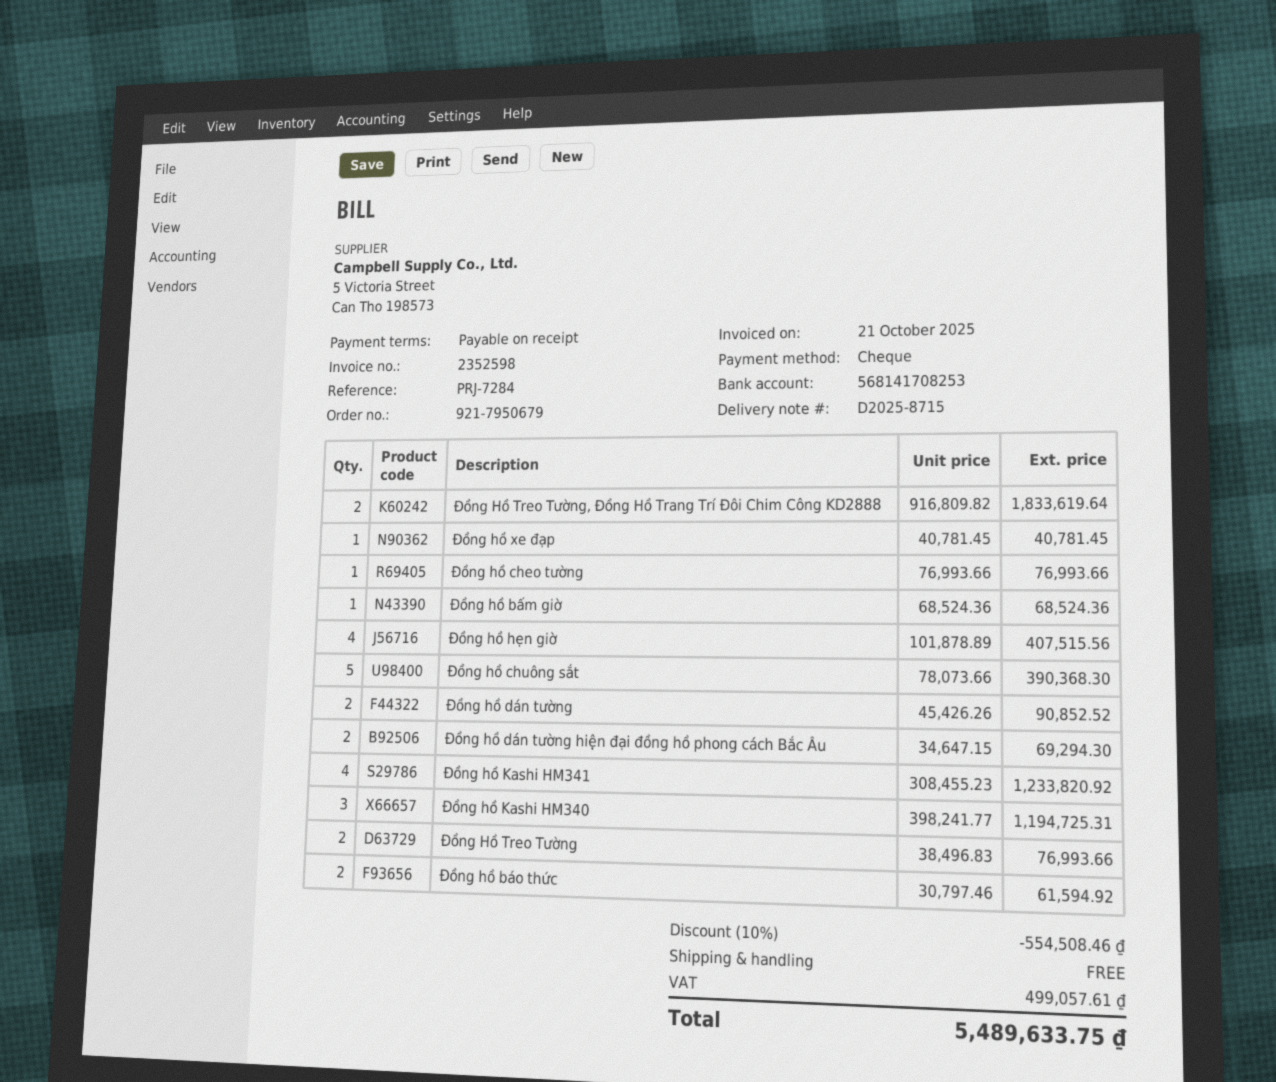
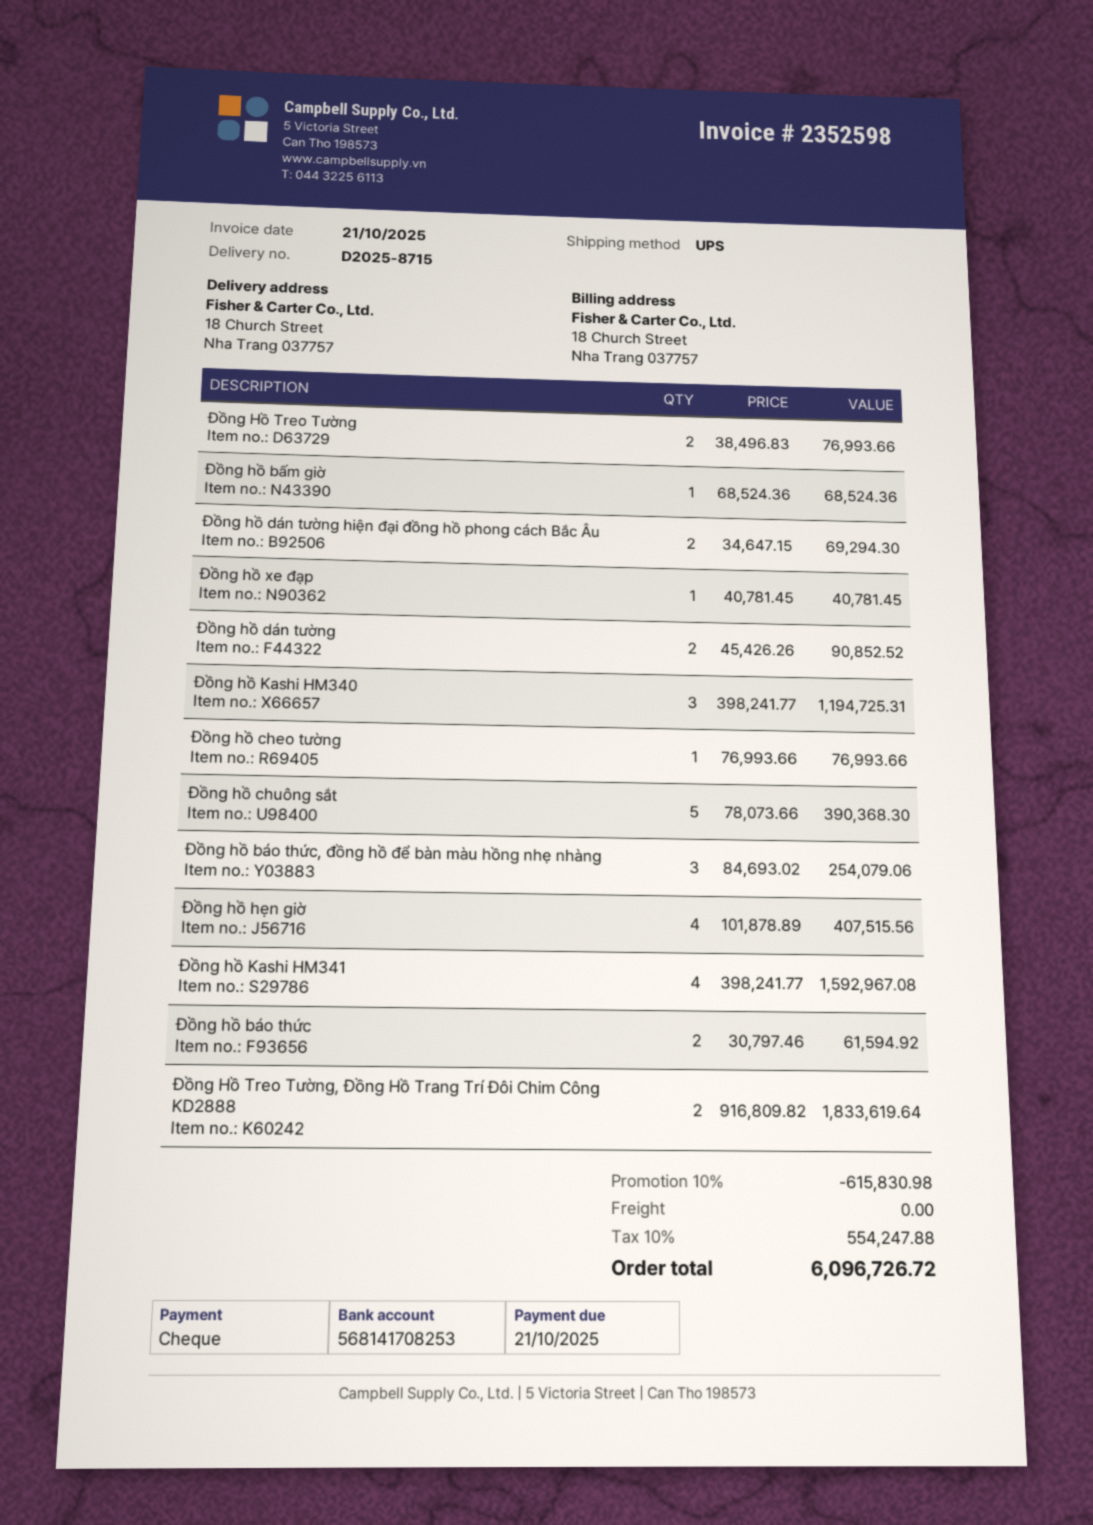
Đồng hồ Kashi HM341: 4 x 308455.23 = 1233820.92 -> 4 x 398241.77 = 1592967.08
Đồng hồ báo thức, đồng hồ để bàn màu hồng nhẹ nhàng: none -> 3 x 84693.02 = 254079.06
discount: 10% = 554508.46 -> 10% = 615830.98
tax: 499057.61 -> 554247.88
total: 5489633.75 -> 6096726.72

